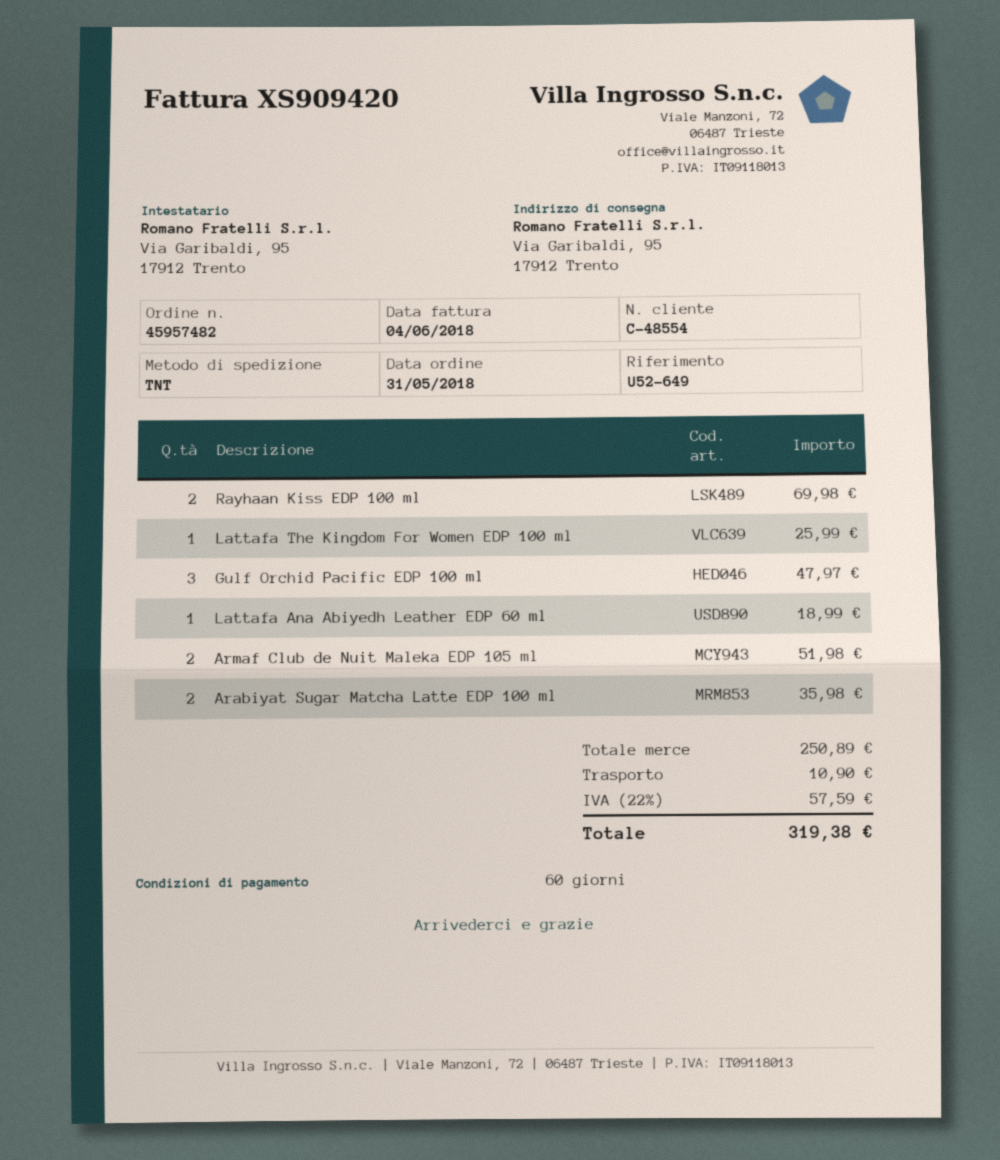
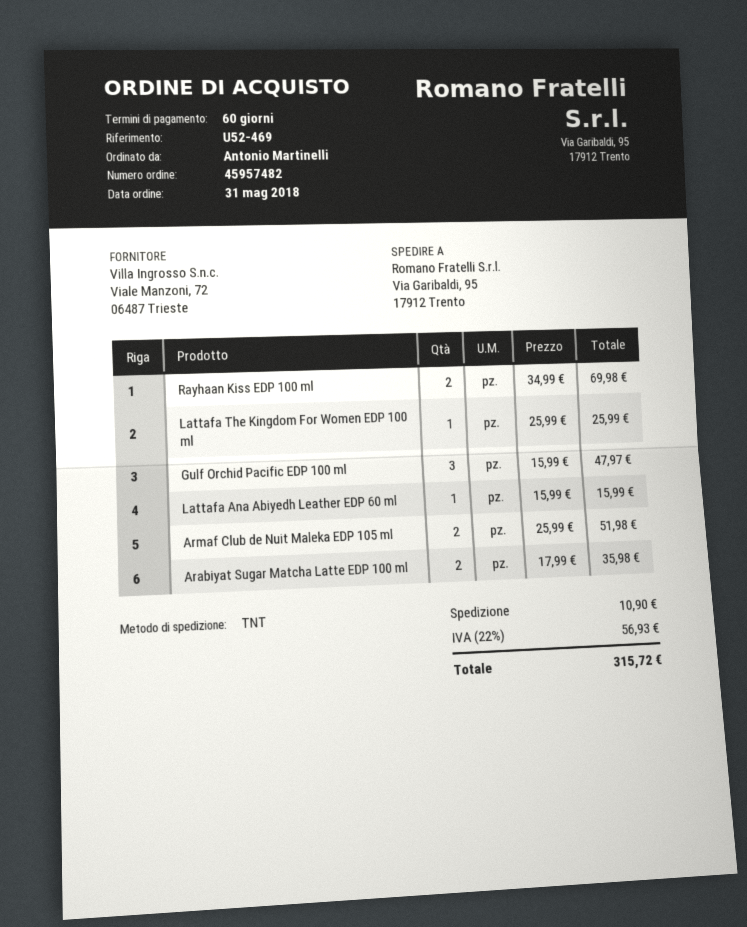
reference: U52-649 -> U52-469
Lattafa Ana Abiyedh Leather EDP 60 ml: 1 for 18.99 -> 1 for 15.99
tax: 22% = 57.59 -> 22% = 56.93
total: 319.38 -> 315.72

